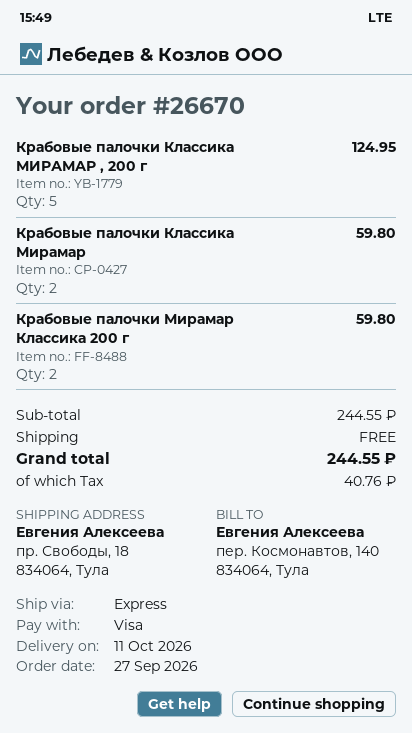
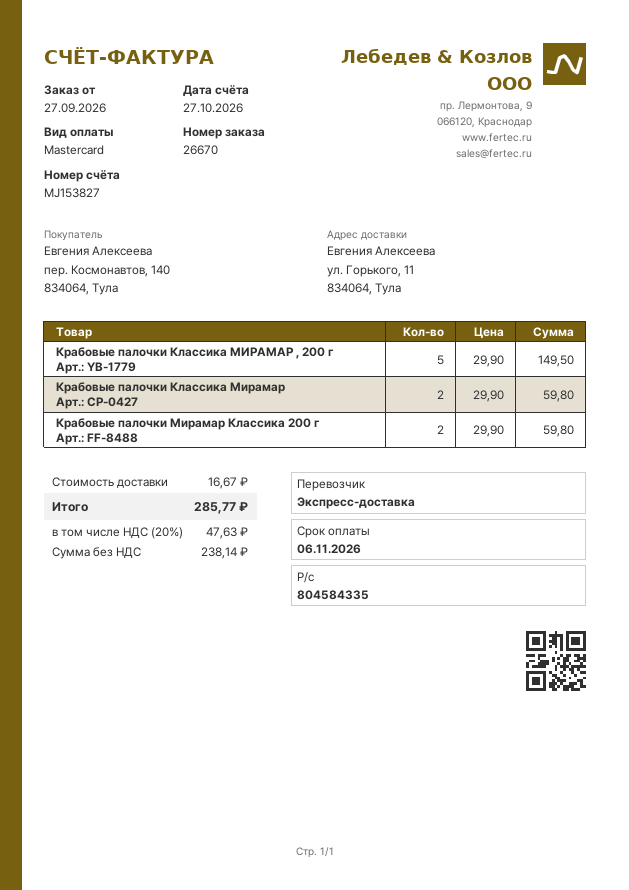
payment method: Visa -> Mastercard
ship to: пр. Свободы, 18, 834064, Тула -> ул. Горького, 11, 834064, Тула
Крабовые палочки Классика МИРАМАР , 200 г: 5 for 124.95 -> 5 for 149.50
shipping: 0.00 -> 16.67
tax: 40.76 -> 47.63
total: 244.55 -> 285.77

